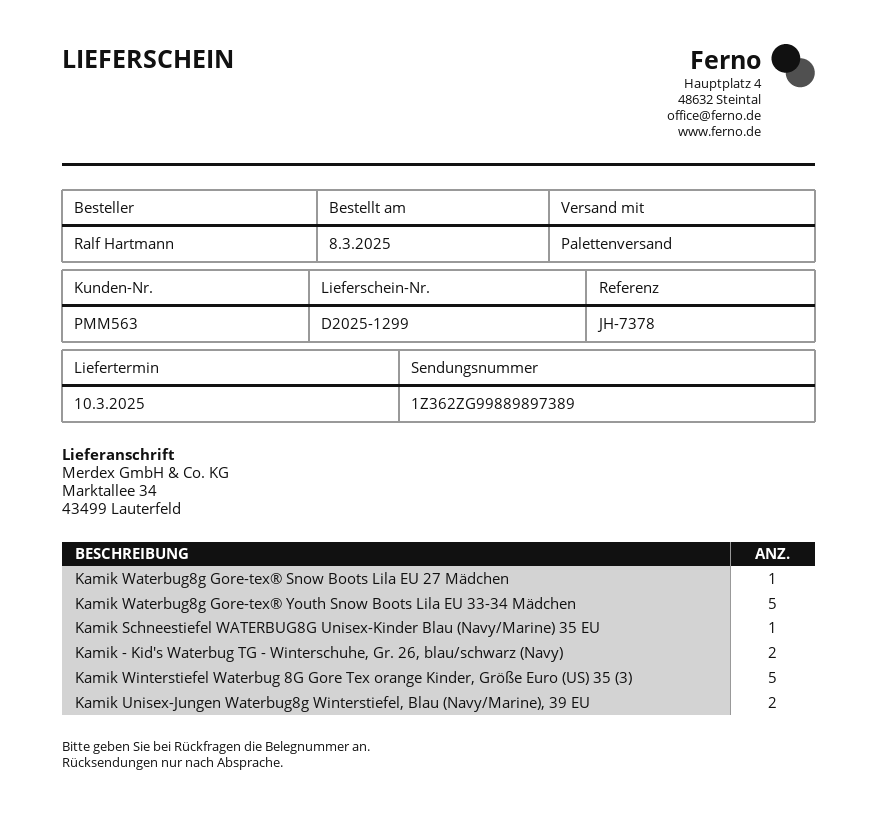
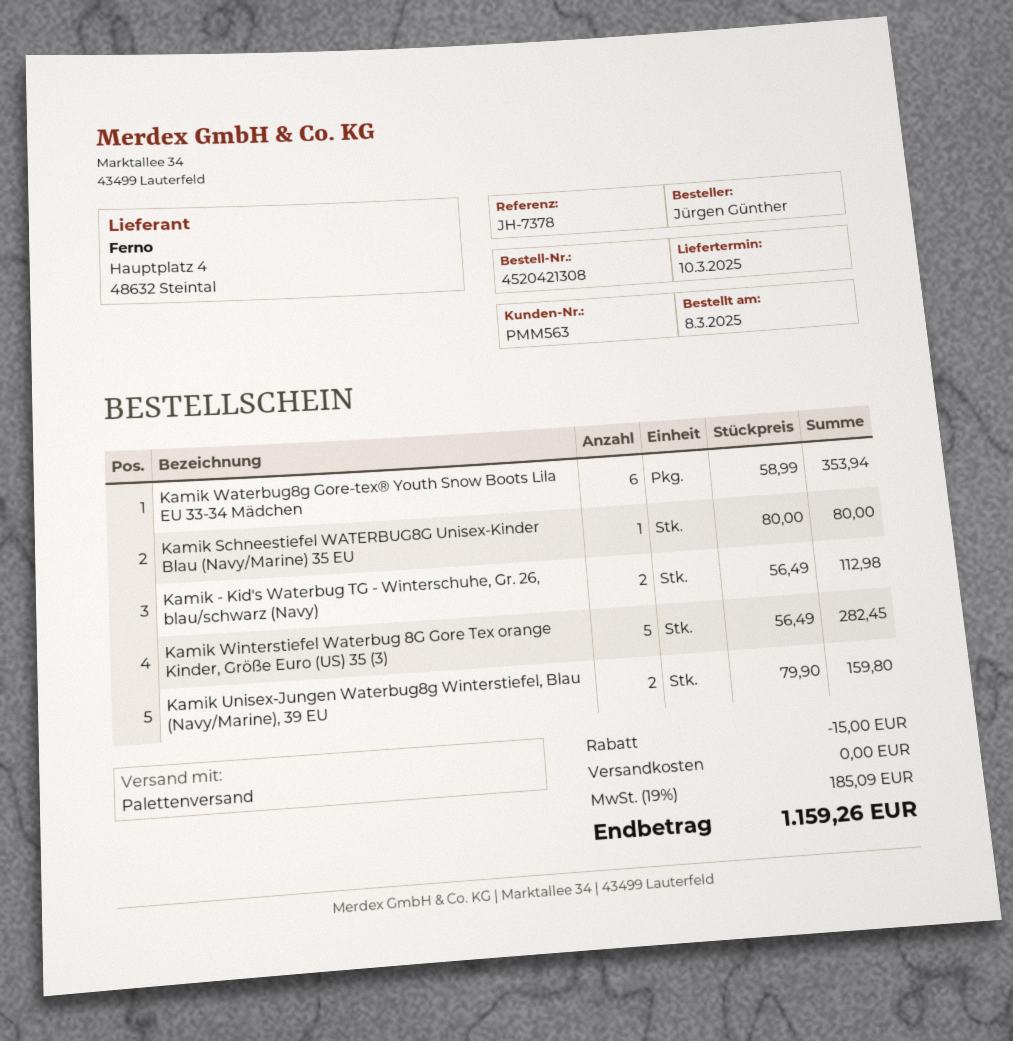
ordered by: Ralf Hartmann -> Jürgen Günther
Kamik Waterbug8g Gore-tex® Snow Boots Lila EU 27 Mädchen: 1 -> none
Kamik Waterbug8g Gore-tex® Youth Snow Boots Lila EU 33-34 Mädchen: 5 -> 6

